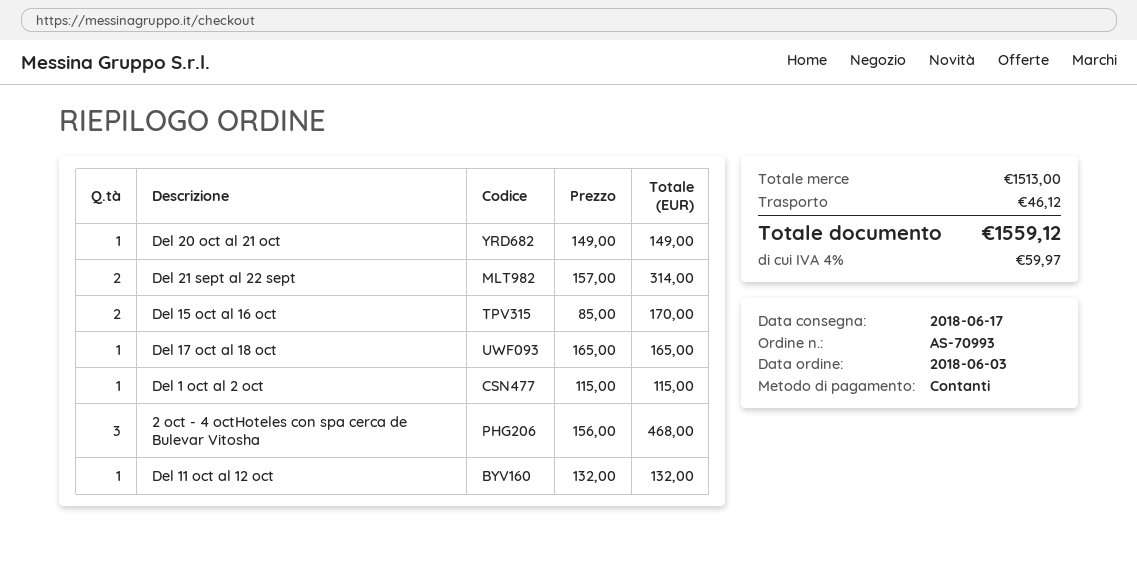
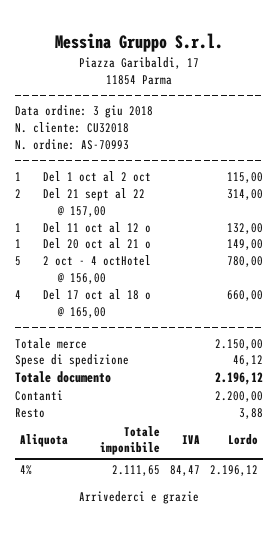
Del 15 oct al 16 oct: 2 x 85.00 = 170.00 -> none
Del 17 oct al 18 oct: 1 x 165.00 = 165.00 -> 4 x 165.00 = 660.00
2 oct - 4 octHoteles con spa cerca de Bulevar Vitosha: 3 x 156.00 = 468.00 -> 5 x 156.00 = 780.00
subtotal: 1513.00 -> 2150.00
tax: 4% = 59.97 -> 4% = 84.47
total: 1559.12 -> 2196.12

